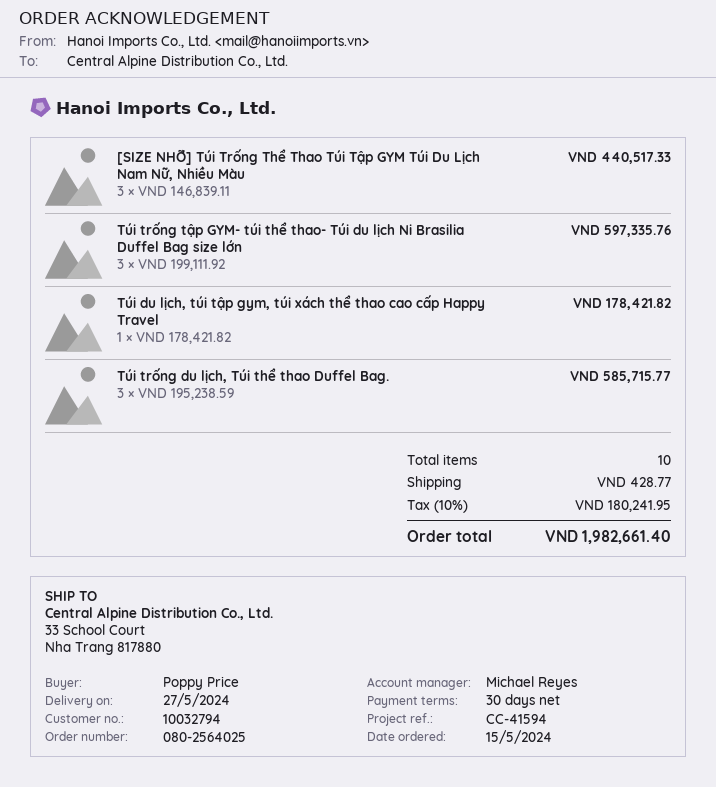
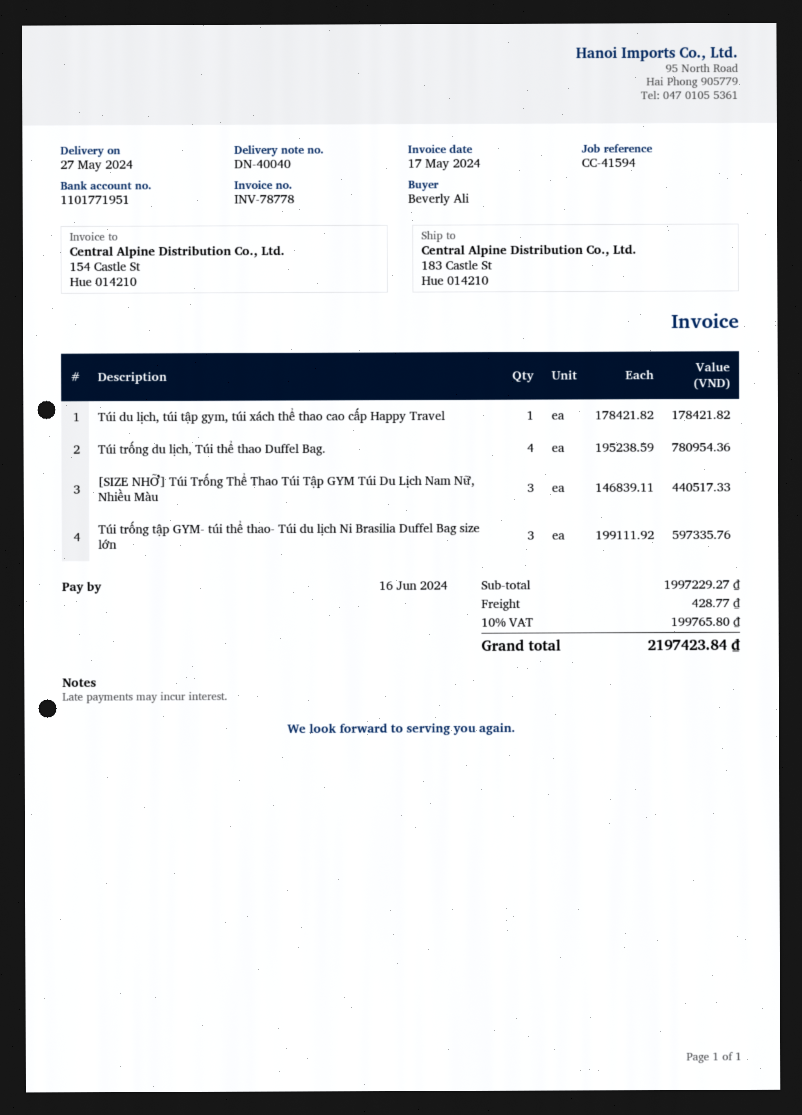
ordered by: Poppy Price -> Beverly Ali
ship to: 33 School Court, Nha Trang 817880 -> 183 Castle St, Hue 014210
Túi trống du lịch, Túi thể thao Duffel Bag.: 3 x 195238.59 = 585715.77 -> 4 x 195238.59 = 780954.36
tax: 10% = 180241.95 -> 10% = 199765.80
total: 1982661.40 -> 2197423.84

